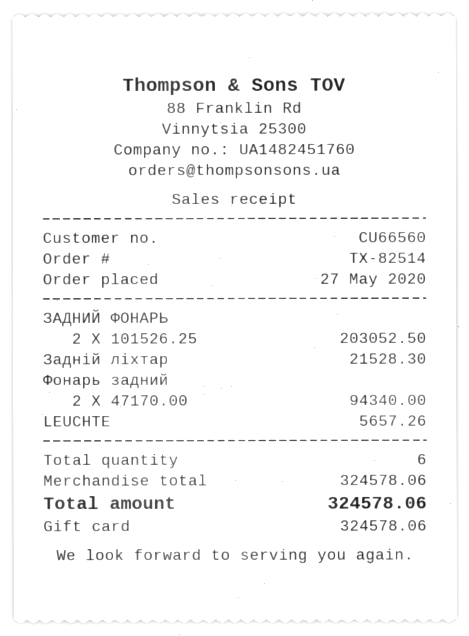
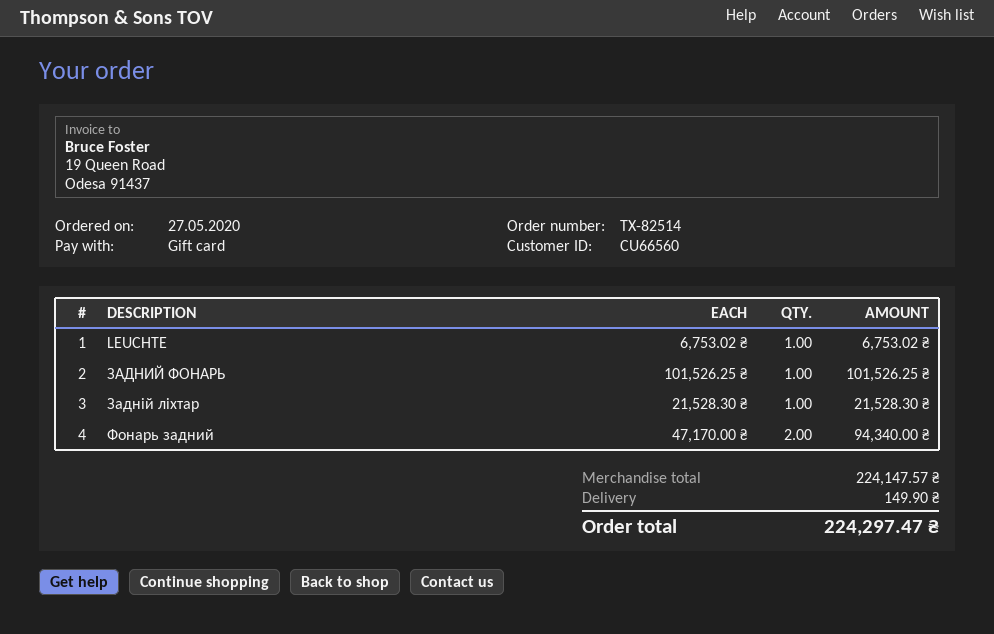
ЗАДНИЙ ФОНАРЬ: 2 x 101526.25 = 203052.50 -> 1 x 101526.25 = 101526.25
LEUCHTE: 1 x 5657.26 = 5657.26 -> 1 x 6753.02 = 6753.02
subtotal: 324578.06 -> 224147.57
shipping: none -> 149.90
total: 324578.06 -> 224297.47

